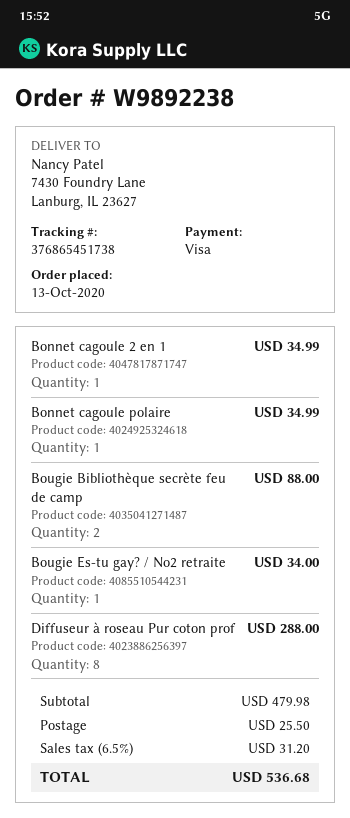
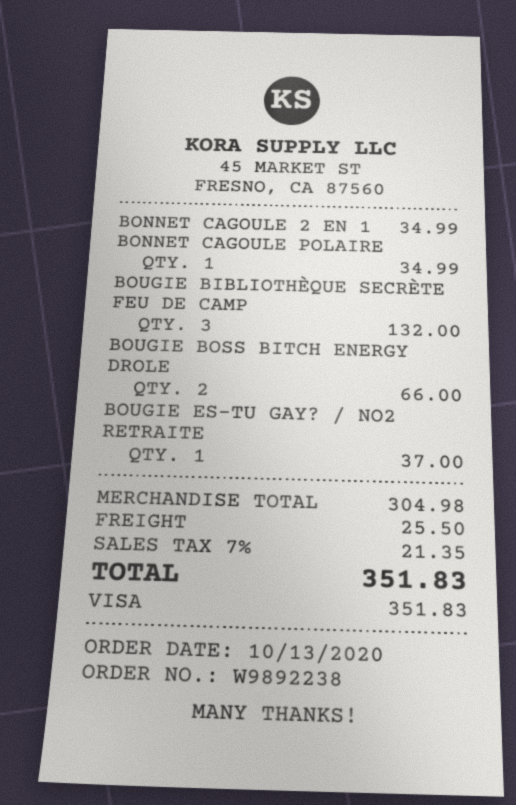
Bougie Bibliothèque secrète feu de camp: 2 for 88.00 -> 3 for 132.00
Bougie Es-tu gay? / No2 retraite: 1 for 34.00 -> 1 for 37.00
Diffuseur à roseau Pur coton prof: 8 for 288.00 -> none
BOUGIE BOSS BITCH ENERGY DROLE: none -> 2 for 66.00
subtotal: 479.98 -> 304.98
tax: 6.5% = 31.20 -> 7% = 21.35
total: 536.68 -> 351.83

